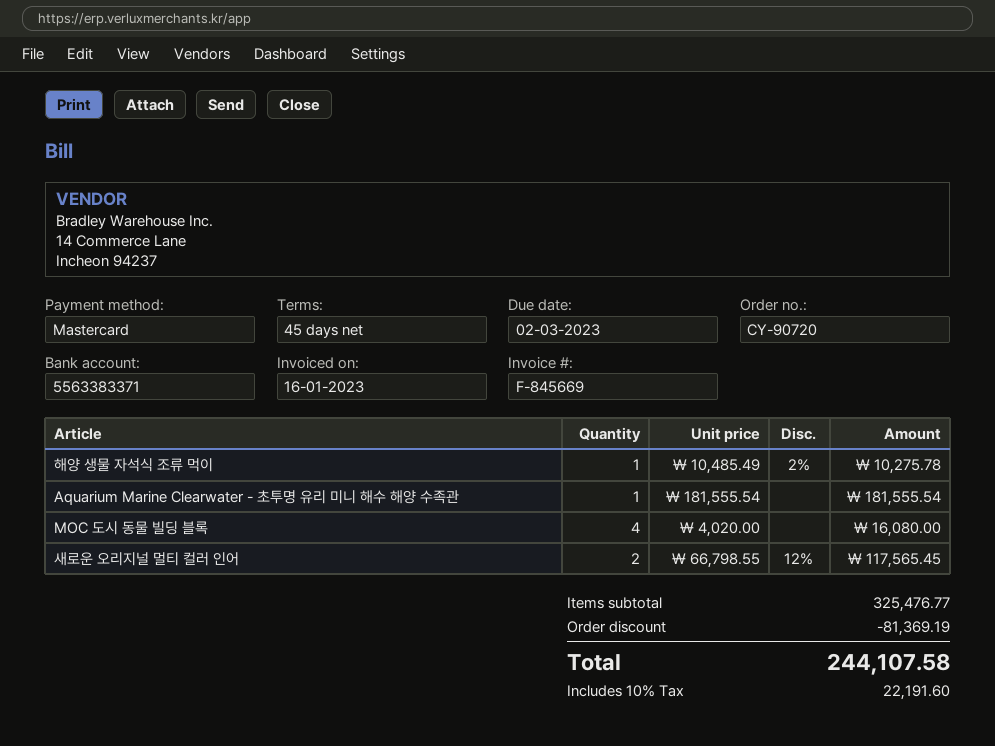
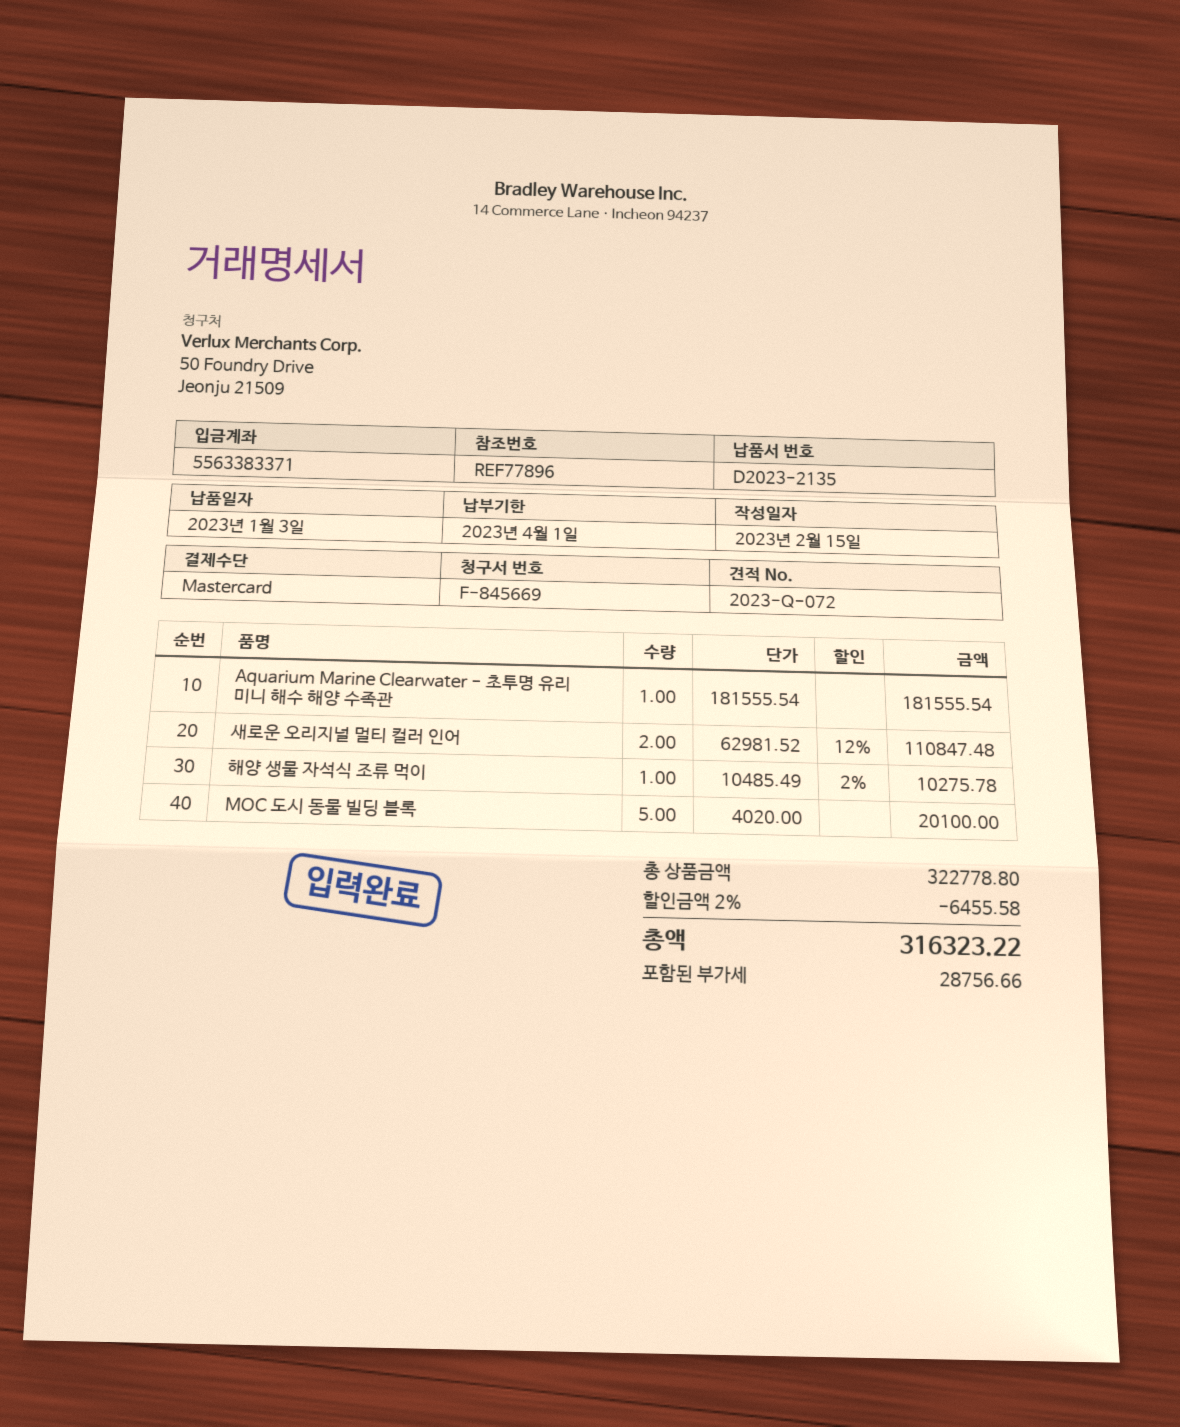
invoice date: 2023-01-16 -> 2023-02-15
due date: 2023-03-02 -> 2023-04-01
MOC 도시 동물 빌딩 블록: 4 x 4020.00 = 16080.00 -> 5 x 4020.00 = 20100.00
새로운 오리지널 멀티 컬러 인어: 2 x 66798.55 - 12% = 117565.45 -> 2 x 62981.52 - 12% = 110847.48
subtotal: 325476.77 -> 322778.80
discount: 81369.19 -> 6455.58
tax: 22191.60 -> 28756.66
total: 244107.58 -> 316323.22

